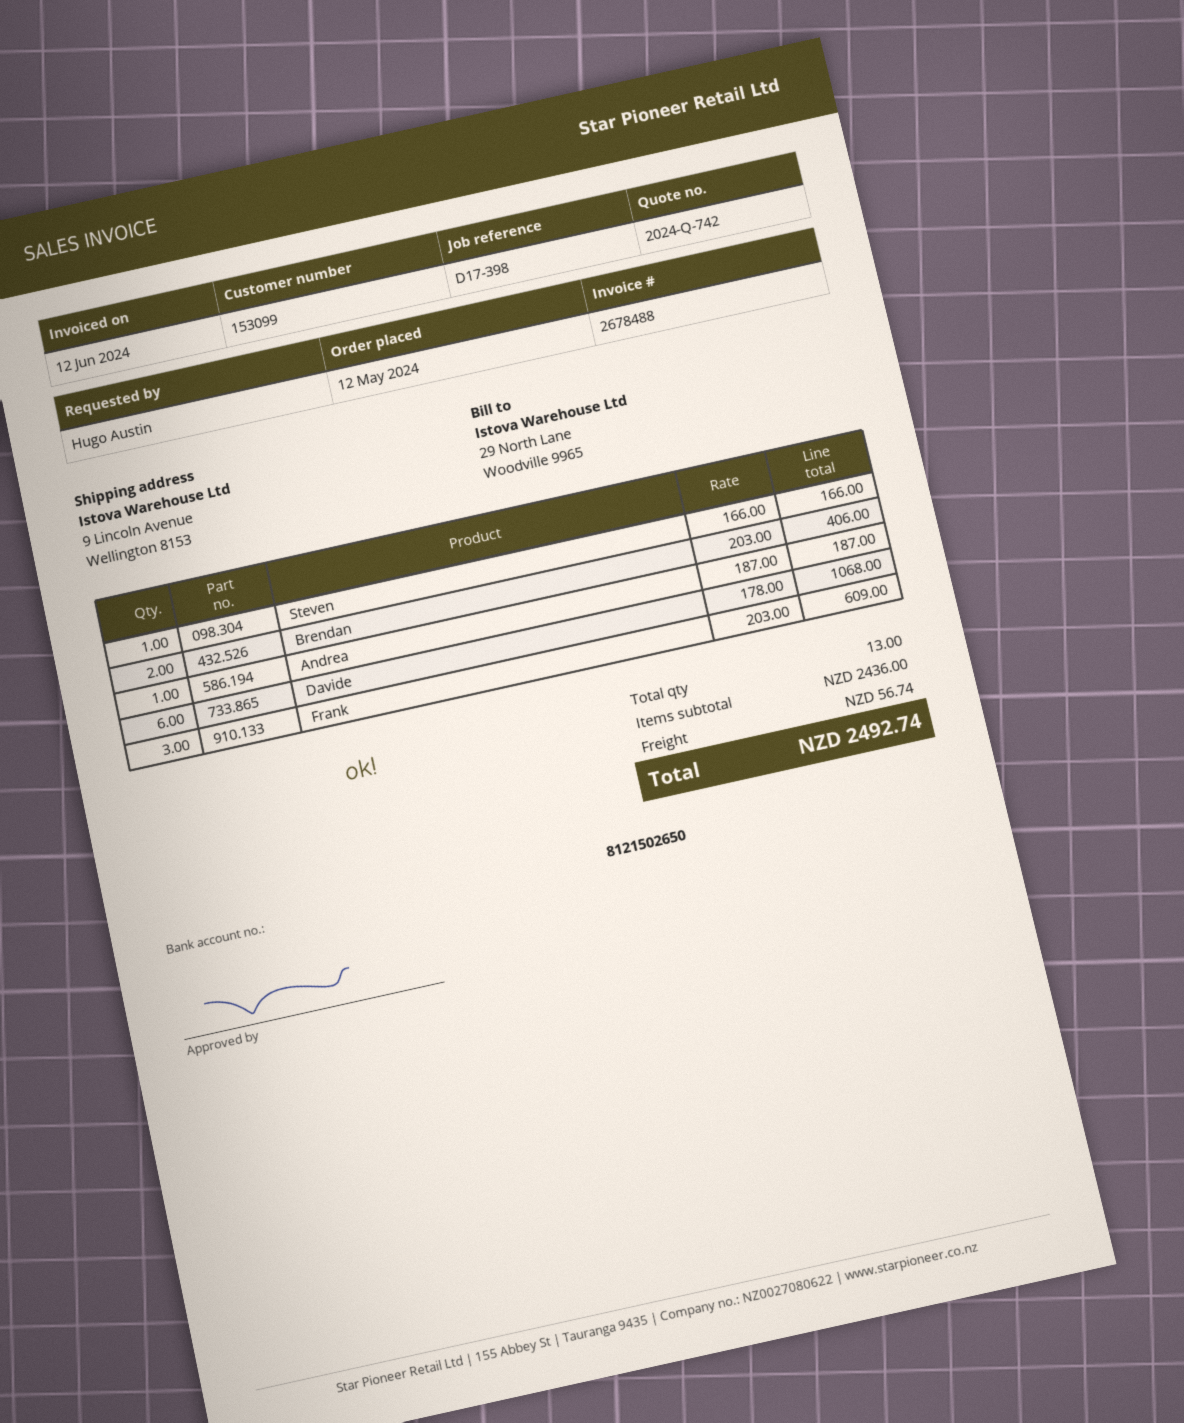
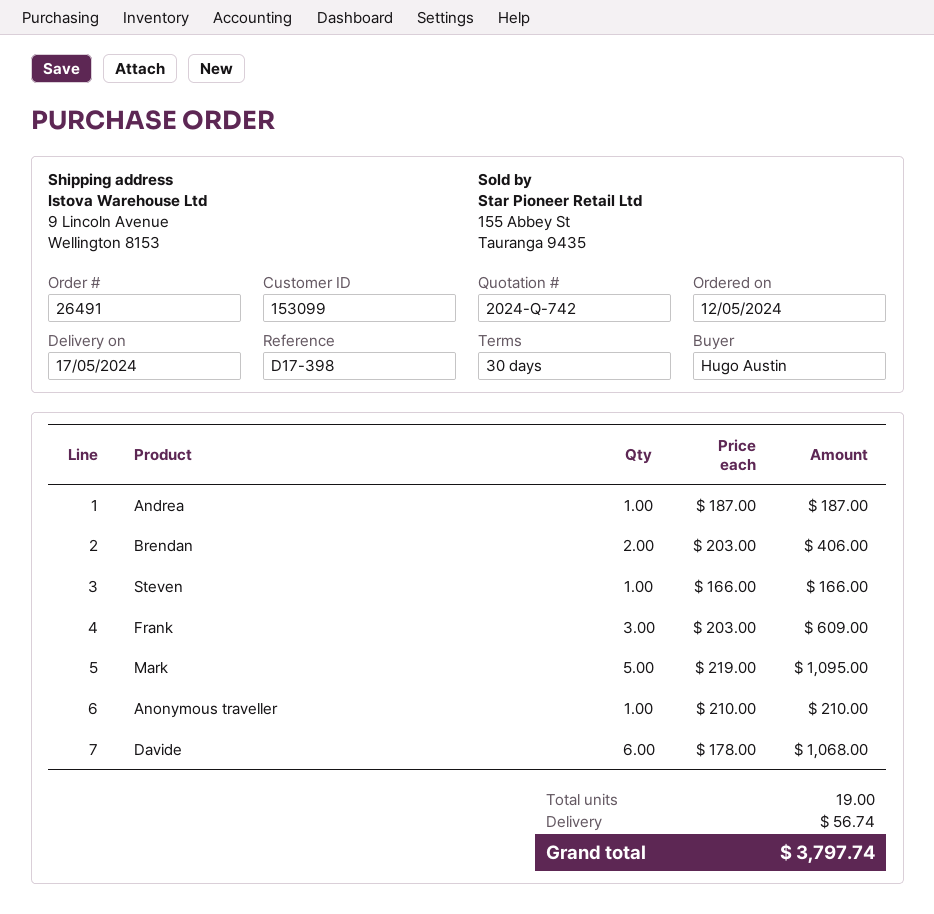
Mark: none -> 5 x 219.00 = 1095.00
Anonymous traveller: none -> 1 x 210.00 = 210.00
total quantity: 13 -> 19
total: 2492.74 -> 3797.74

